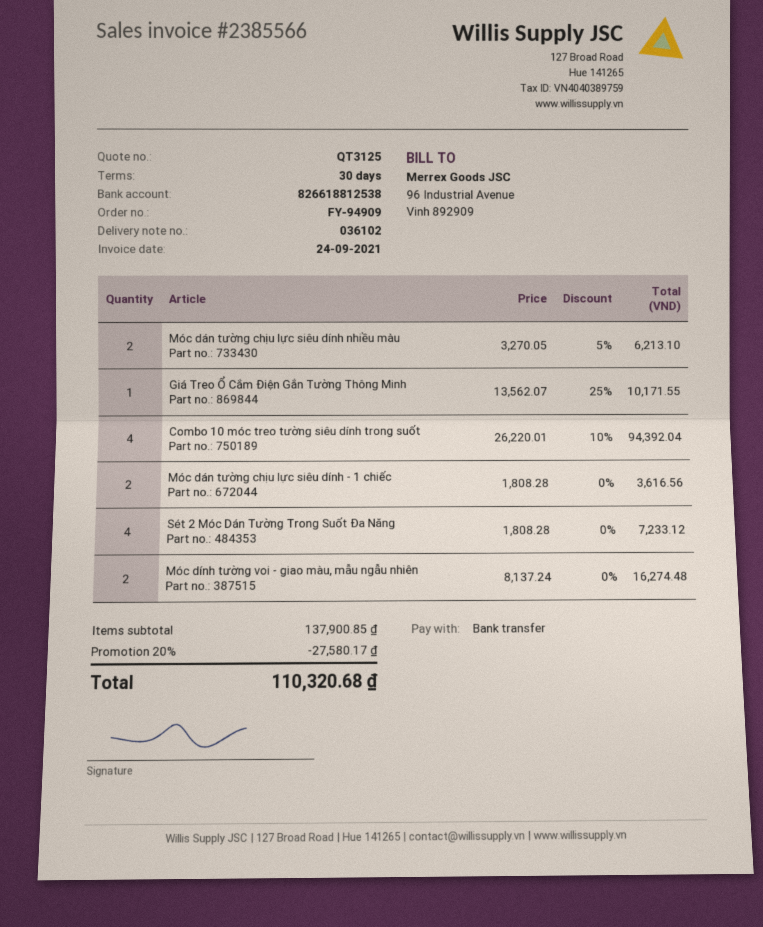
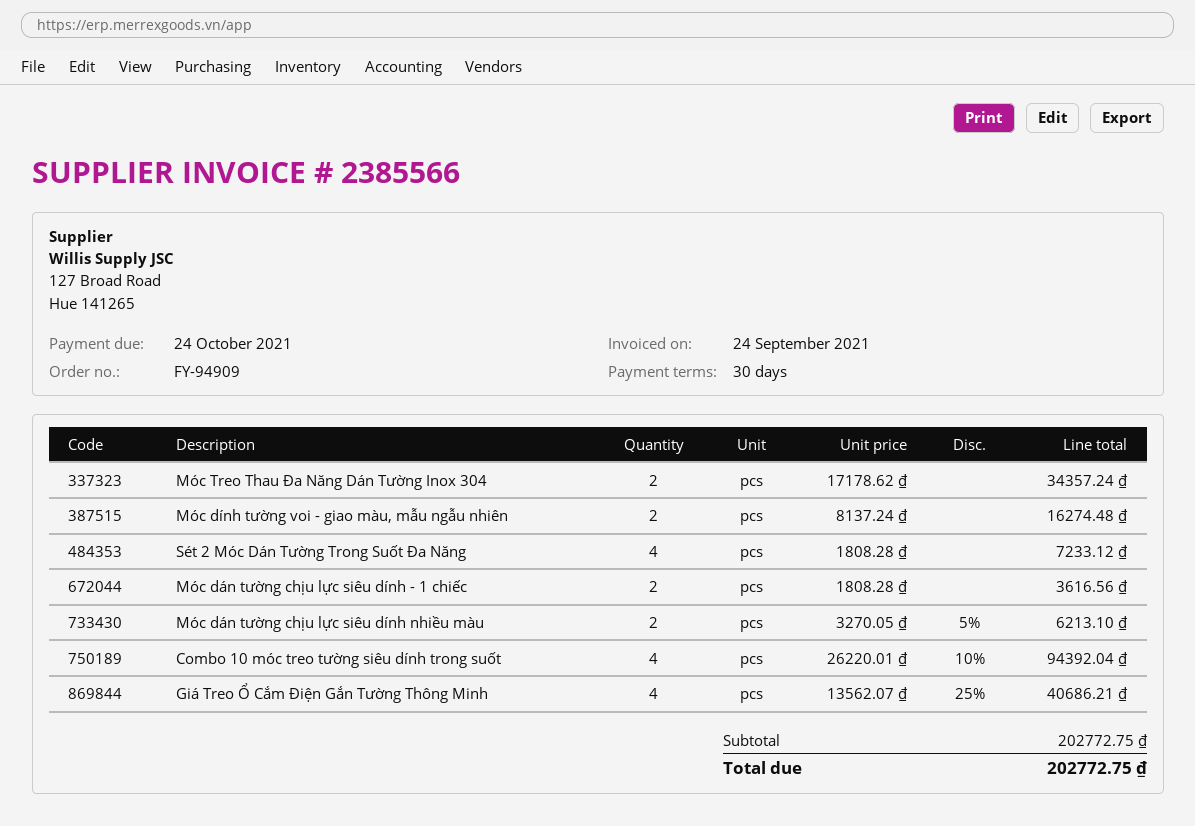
Giá Treo Ổ Cắm Điện Gắn Tường Thông Minh: 1 x 13562.07 - 25% = 10171.55 -> 4 x 13562.07 - 25% = 40686.21
Móc Treo Thau Đa Năng Dán Tường Inox 304: none -> 2 x 17178.62 = 34357.24
subtotal: 137900.85 -> 202772.75
discount: 20% = 27580.17 -> none
total: 110320.68 -> 202772.75

